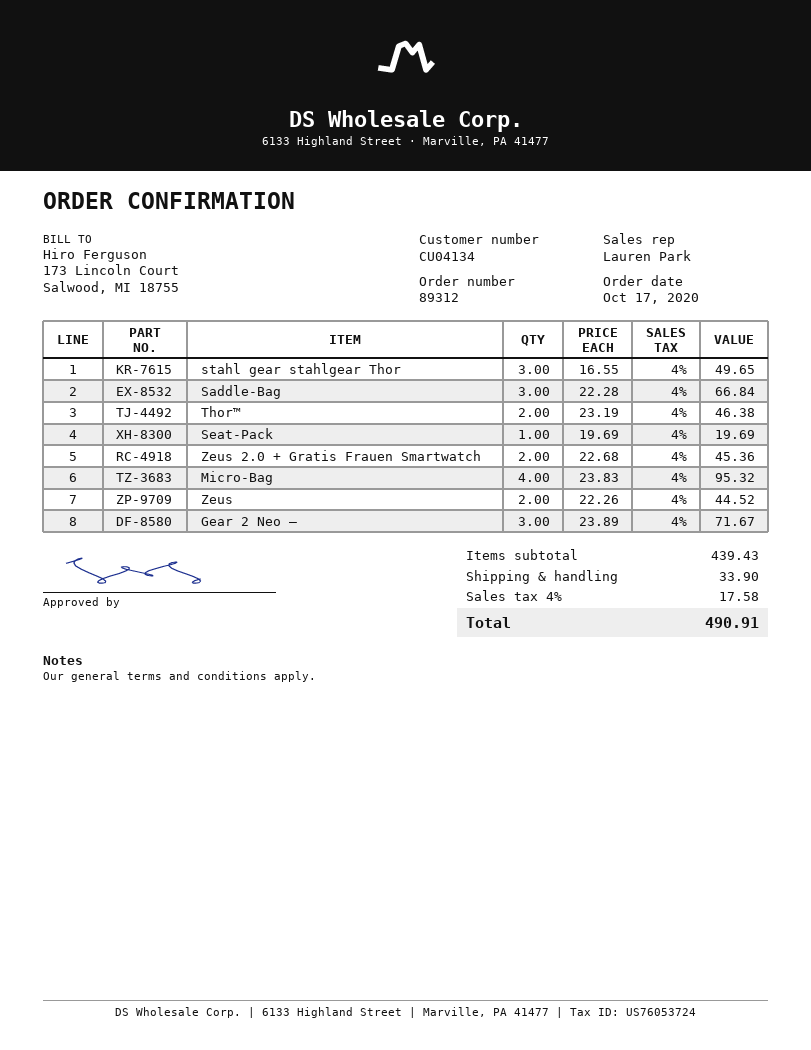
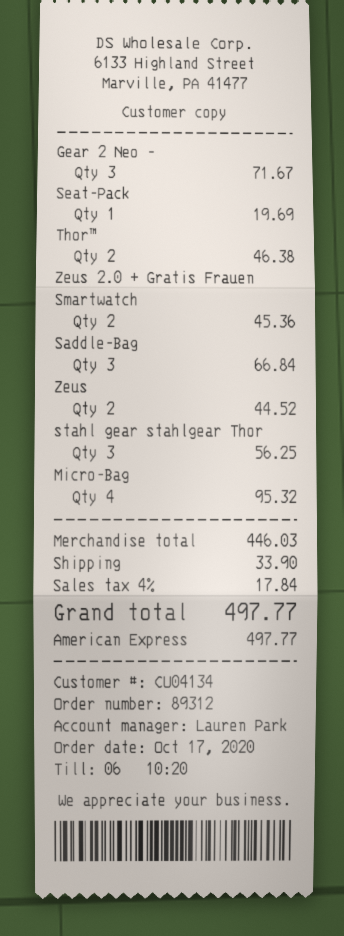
stahl gear stahlgear Thor: 3 for 49.65 -> 3 for 56.25
subtotal: 439.43 -> 446.03
tax: 4% = 17.58 -> 4% = 17.84
total: 490.91 -> 497.77

